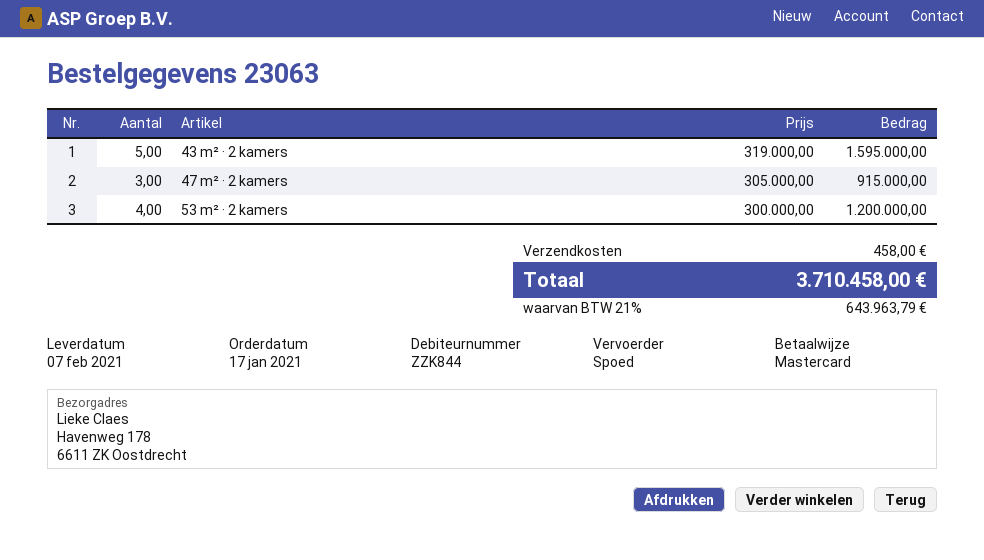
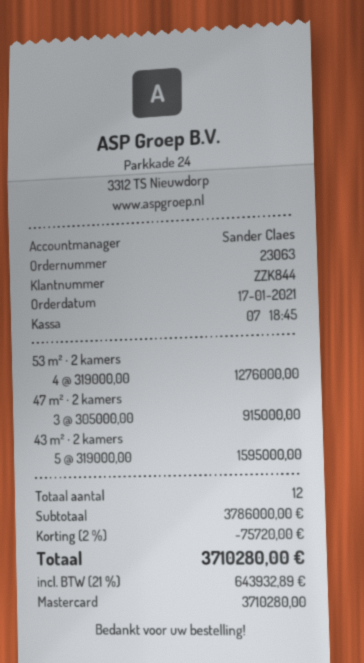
53 m² · 2 kamers: 4 x 300000.00 = 1200000.00 -> 4 x 319000.00 = 1276000.00
discount: none -> 2% = 75720.00
shipping: 458.00 -> none
tax: 21% = 643963.79 -> 21% = 643932.89
total: 3710458.00 -> 3710280.00

